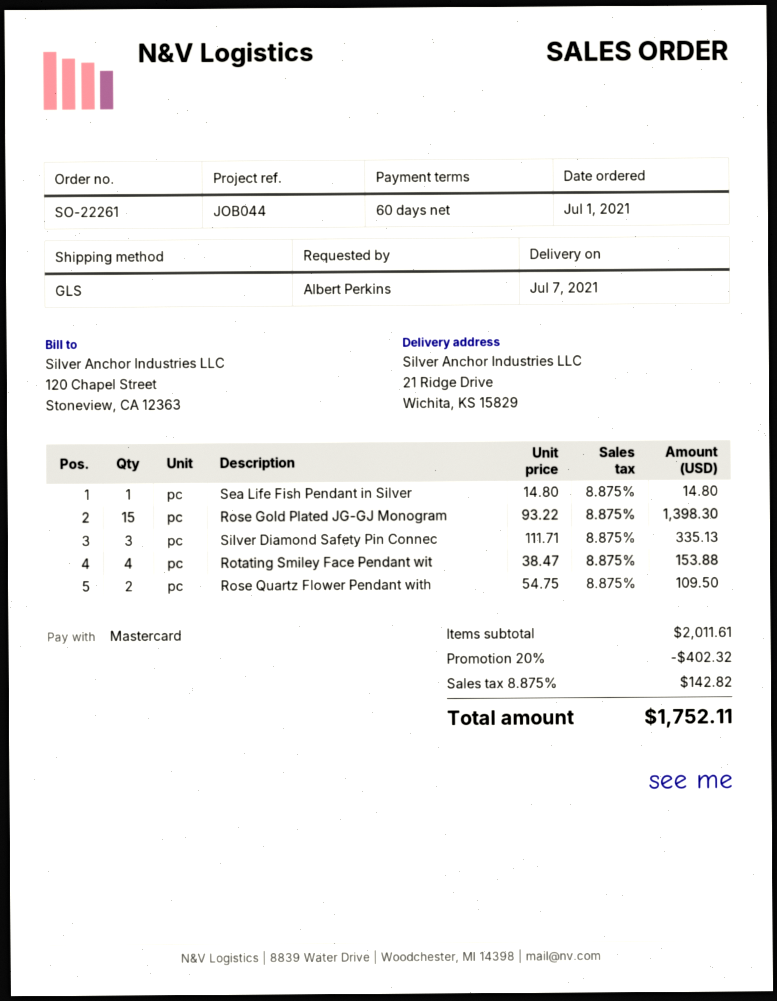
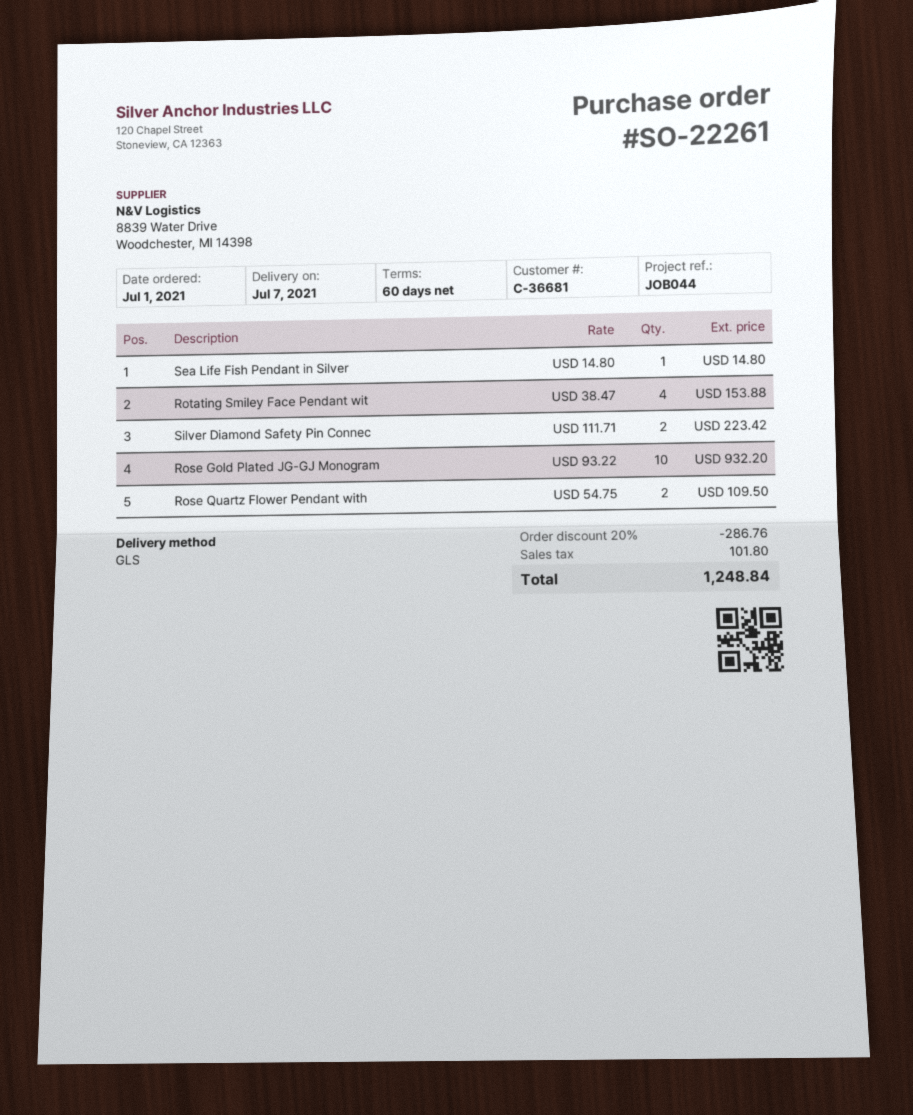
Rose Gold Plated JG-GJ Monogram: 15 x 93.22 = 1398.30 -> 10 x 93.22 = 932.20
Silver Diamond Safety Pin Connec: 3 x 111.71 = 335.13 -> 2 x 111.71 = 223.42
discount: 20% = 402.32 -> 20% = 286.76
tax: 142.82 -> 101.80
total: 1752.11 -> 1248.84

